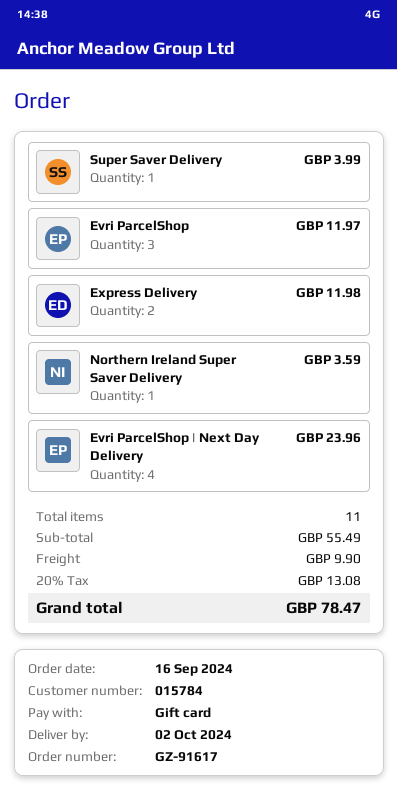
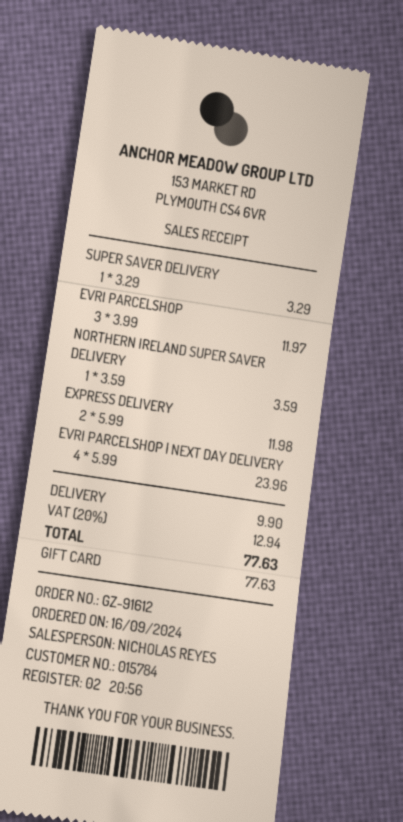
order number: GZ-91617 -> GZ-91612
Super Saver Delivery: 1 for 3.99 -> 1 for 3.29
tax: 20% = 13.08 -> 20% = 12.94
total: 78.47 -> 77.63

